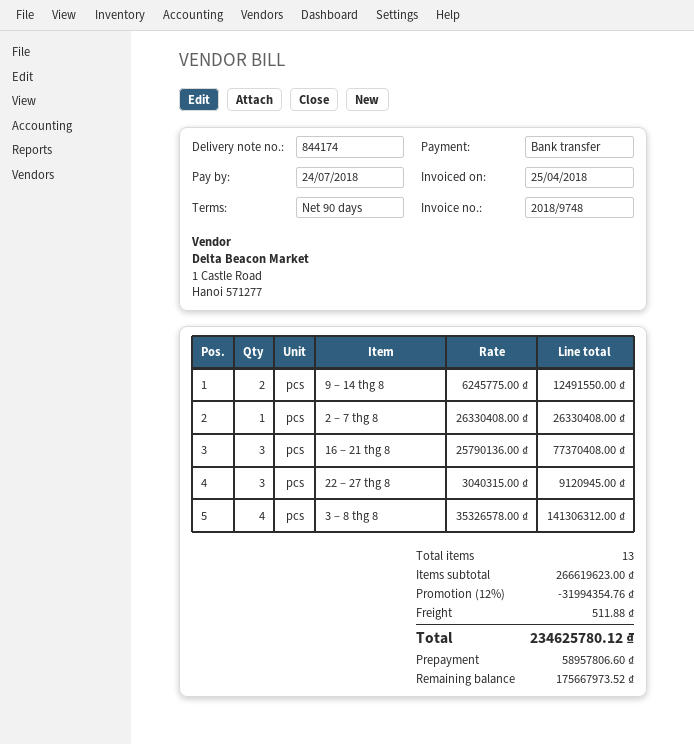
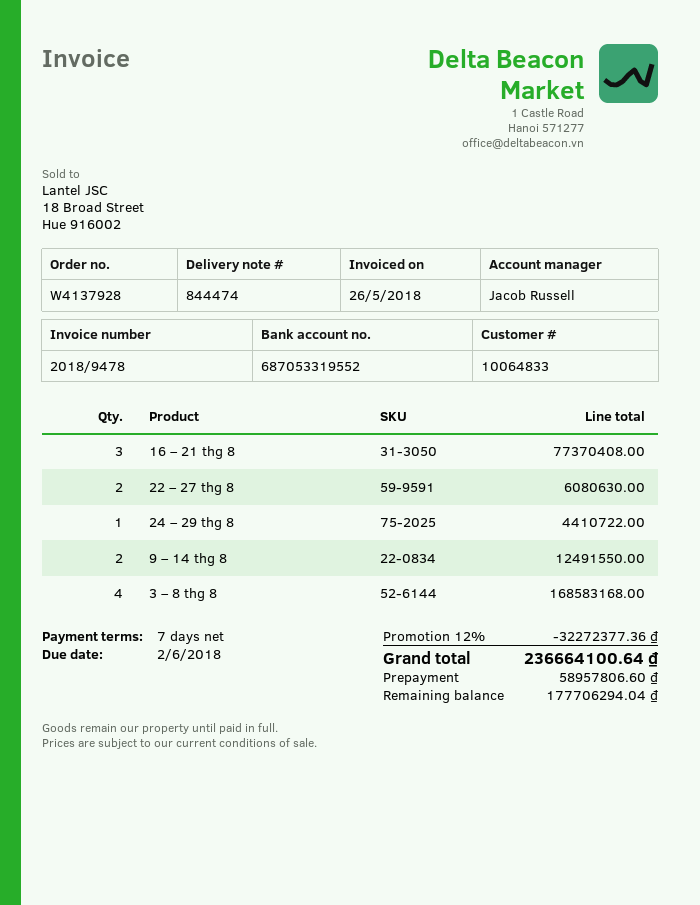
delivery note number: 844174 -> 844474
invoice number: 2018/9748 -> 2018/9478
invoice date: 2018-04-25 -> 2018-05-26
payment terms: 90 days -> 7 days
due date: 2018-07-24 -> 2018-06-02
2 – 7 thg 8: 1 for 26330408.00 -> none
22 – 27 thg 8: 3 for 9120945.00 -> 2 for 6080630.00
3 – 8 thg 8: 4 for 141306312.00 -> 4 for 168583168.00
24 – 29 thg 8: none -> 1 for 4410722.00
discount: 12% = 31994354.76 -> 12% = 32272377.36
shipping: 511.88 -> none
total: 234625780.12 -> 236664100.64
balance: 175667973.52 -> 177706294.04

